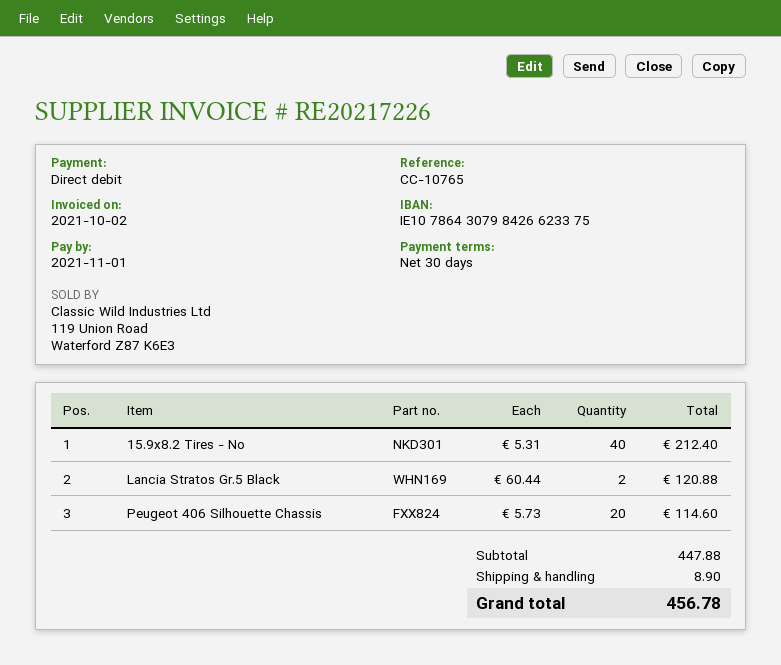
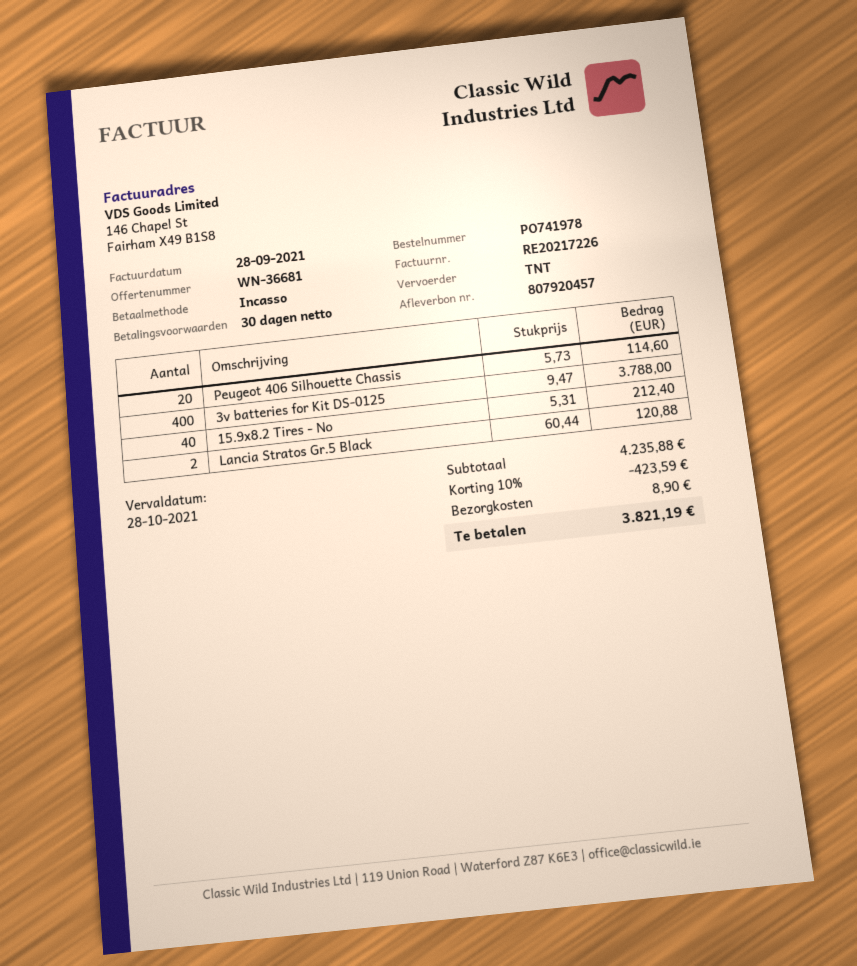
invoice date: 2021-10-02 -> 2021-09-28
due date: 2021-11-01 -> 2021-10-28
3v batteries for Kit DS-0125: none -> 400 x 9.47 = 3788.00
subtotal: 447.88 -> 4235.88
discount: none -> 10% = 423.59
total: 456.78 -> 3821.19

